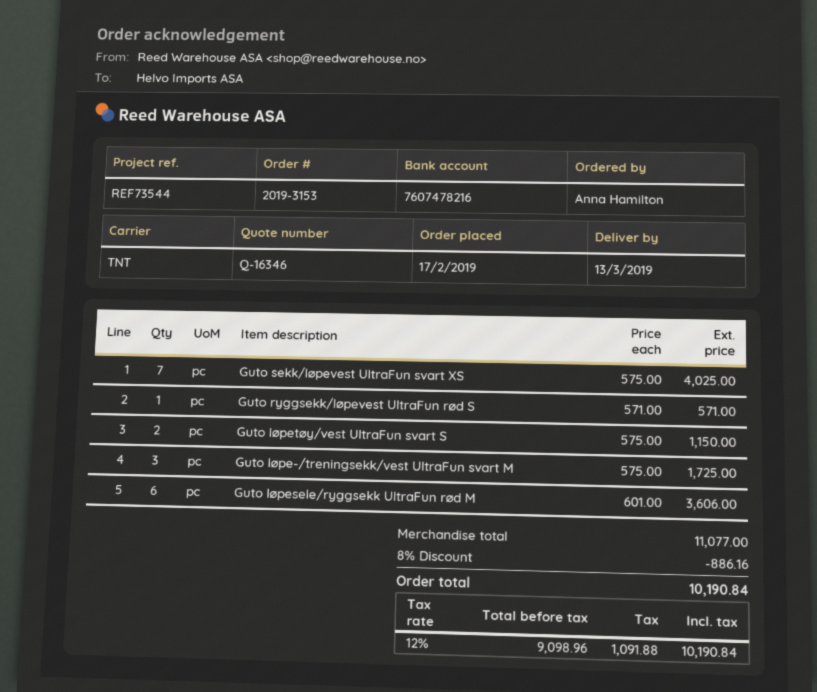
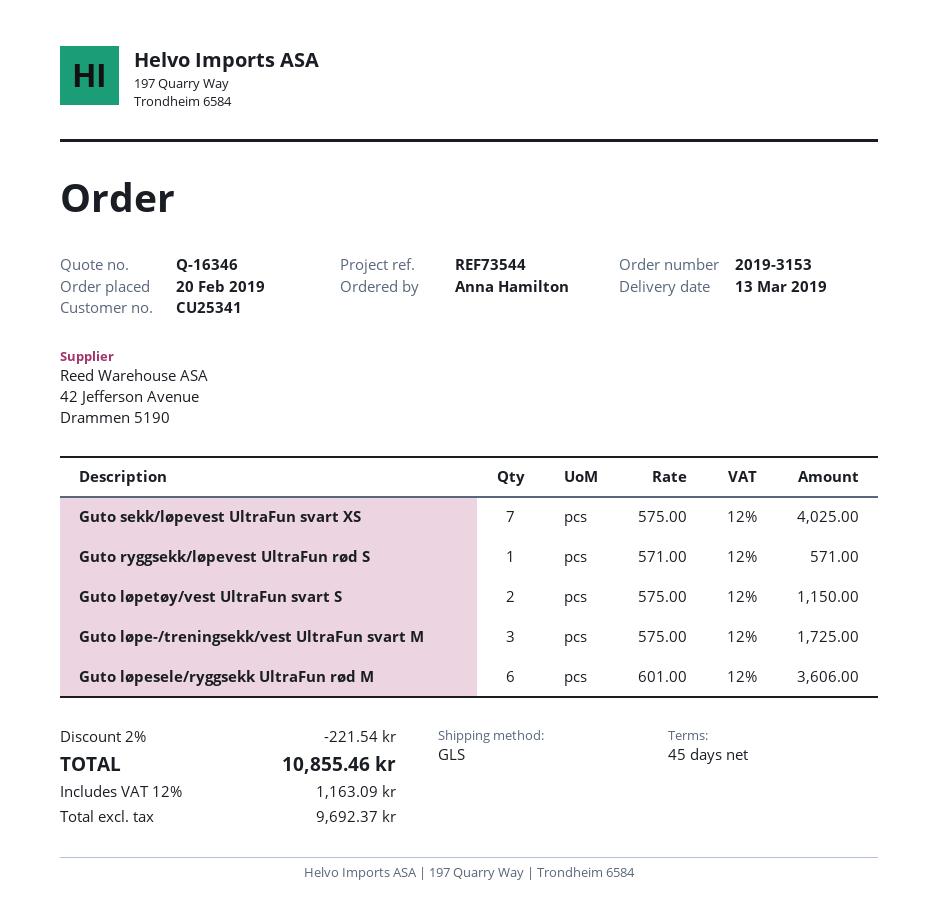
order date: 2019-02-17 -> 2019-02-20
shipping method: TNT -> GLS
discount: 8% = 886.16 -> 2% = 221.54
net: 9098.96 -> 9692.37
tax: 12% = 1091.88 -> 12% = 1163.09
total: 10190.84 -> 10855.46

